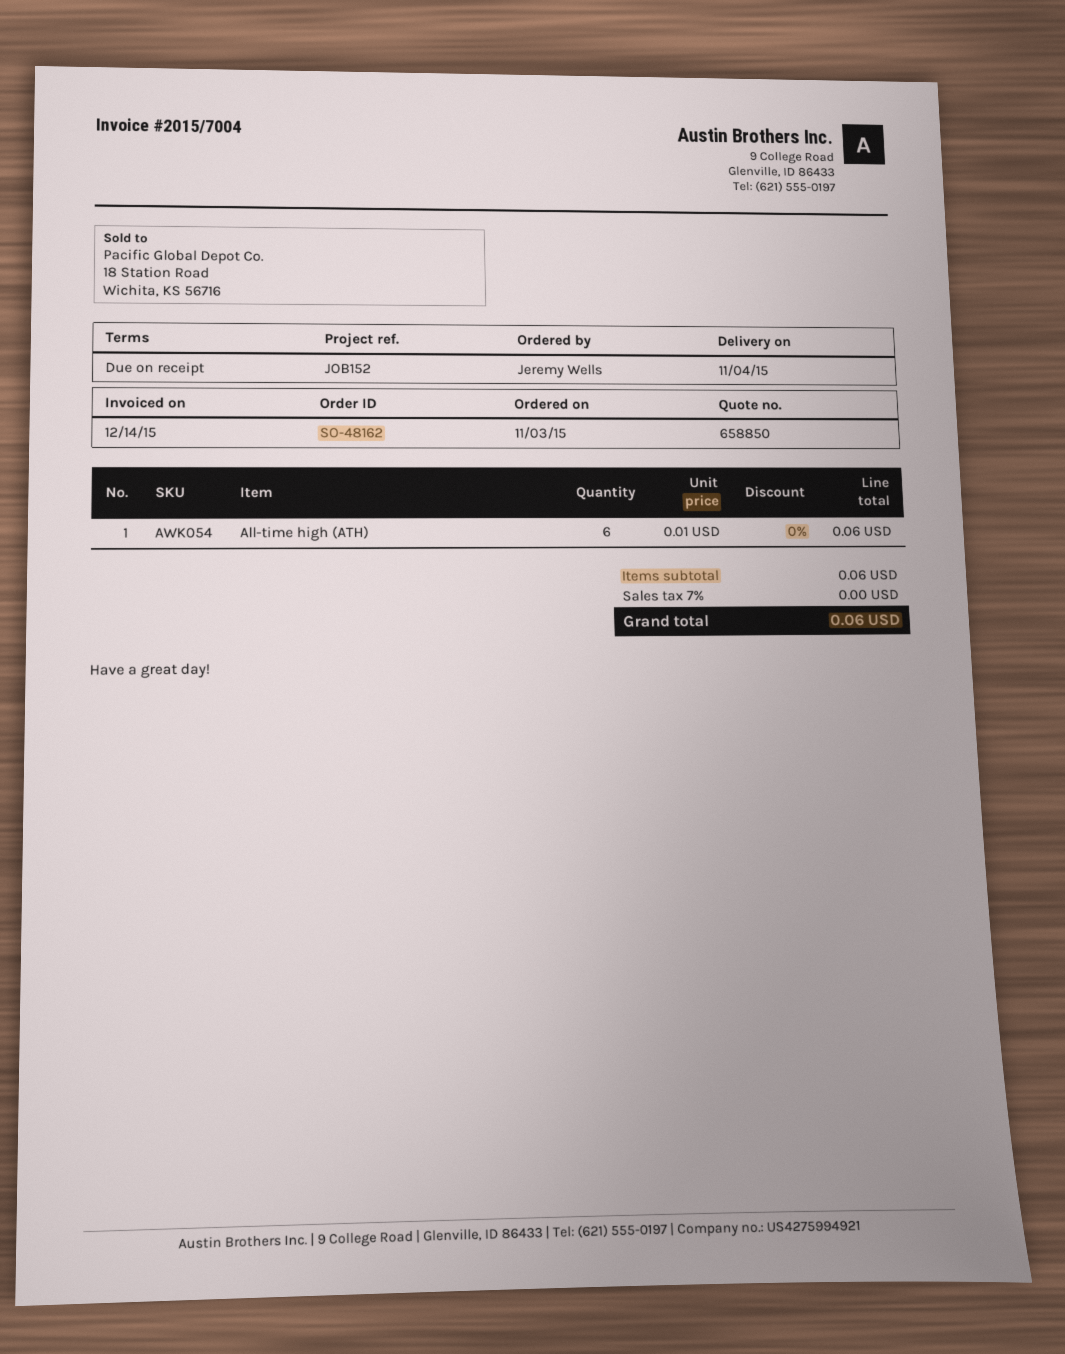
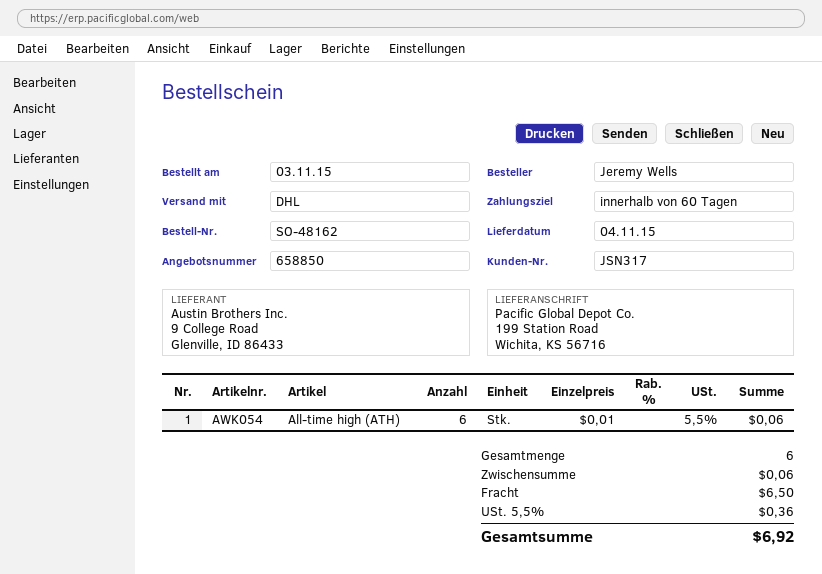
payment terms: on receipt -> 60 days
shipping: none -> 6.50
tax: 7% = 0.00 -> 5.5% = 0.36
total: 0.06 -> 6.92

